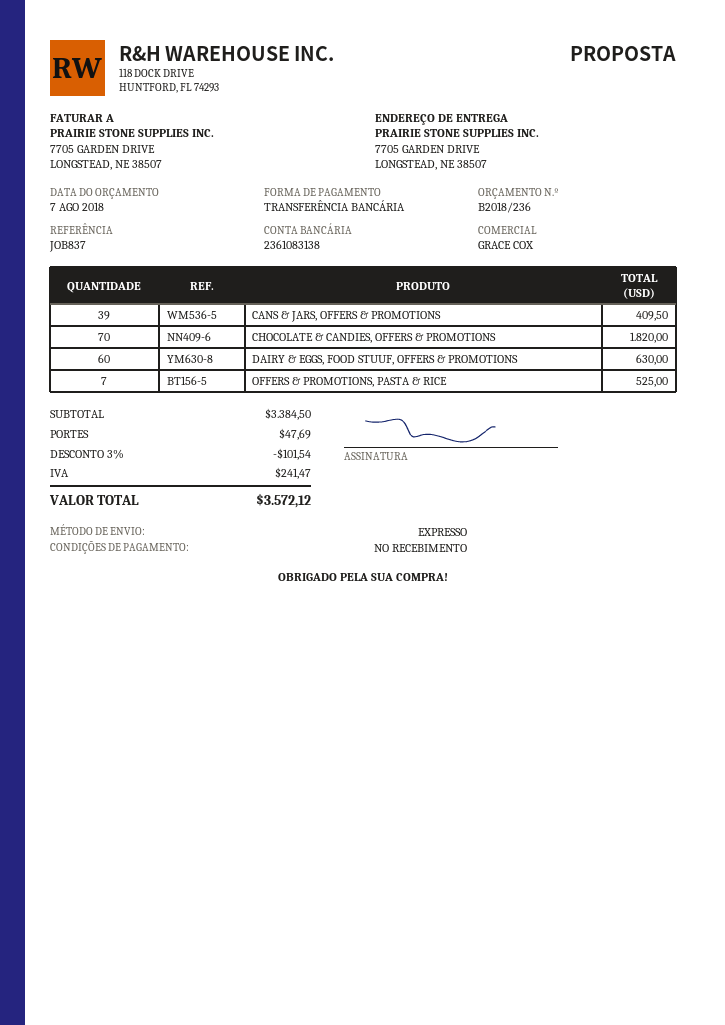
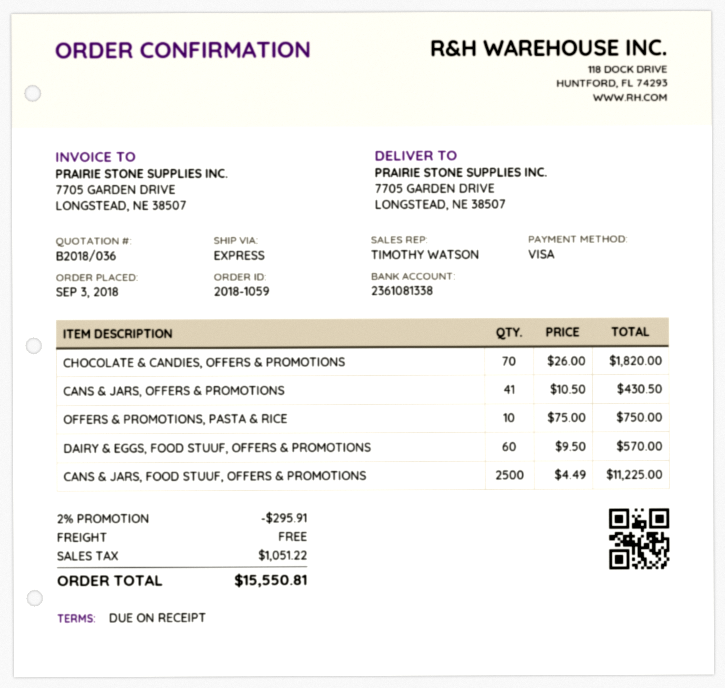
quote number: B2018/236 -> B2018/036
sales rep: GRACE COX -> TIMOTHY WATSON
payment method: bank transfer -> Visa
bank account: 2361083138 -> 2361081338
CANS & JARS, OFFERS & PROMOTIONS: 39 for 409.50 -> 41 for 430.50
DAIRY & EGGS, FOOD STUUF, OFFERS & PROMOTIONS: 60 for 630.00 -> 60 for 570.00
OFFERS & PROMOTIONS, PASTA & RICE: 7 for 525.00 -> 10 for 750.00
CANS & JARS, FOOD STUUF, OFFERS & PROMOTIONS: none -> 2500 for 11225.00
discount: 3% = 101.54 -> 2% = 295.91
shipping: 47.69 -> 0.00
tax: 241.47 -> 1051.22
total: 3572.12 -> 15550.81

